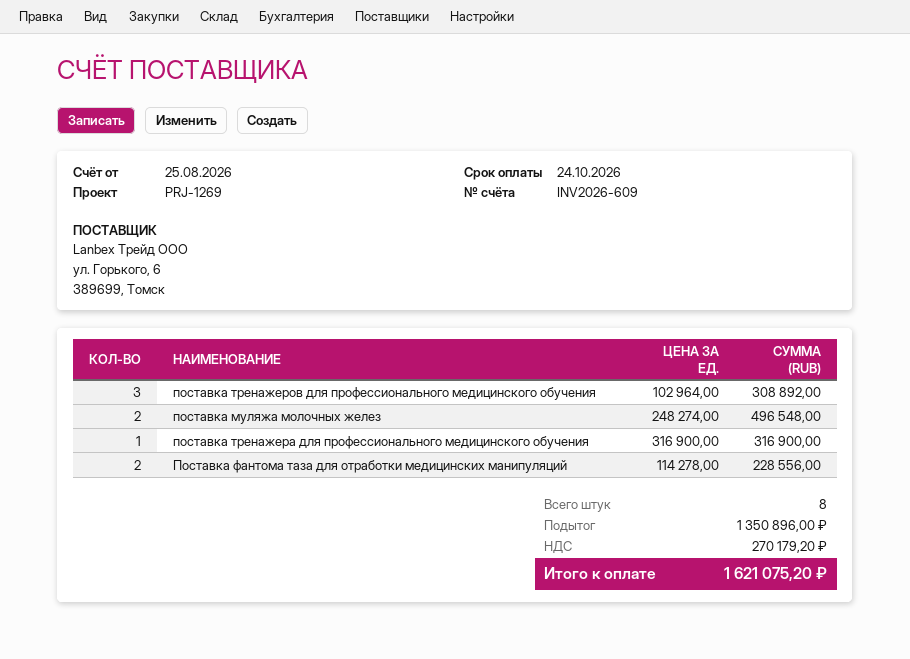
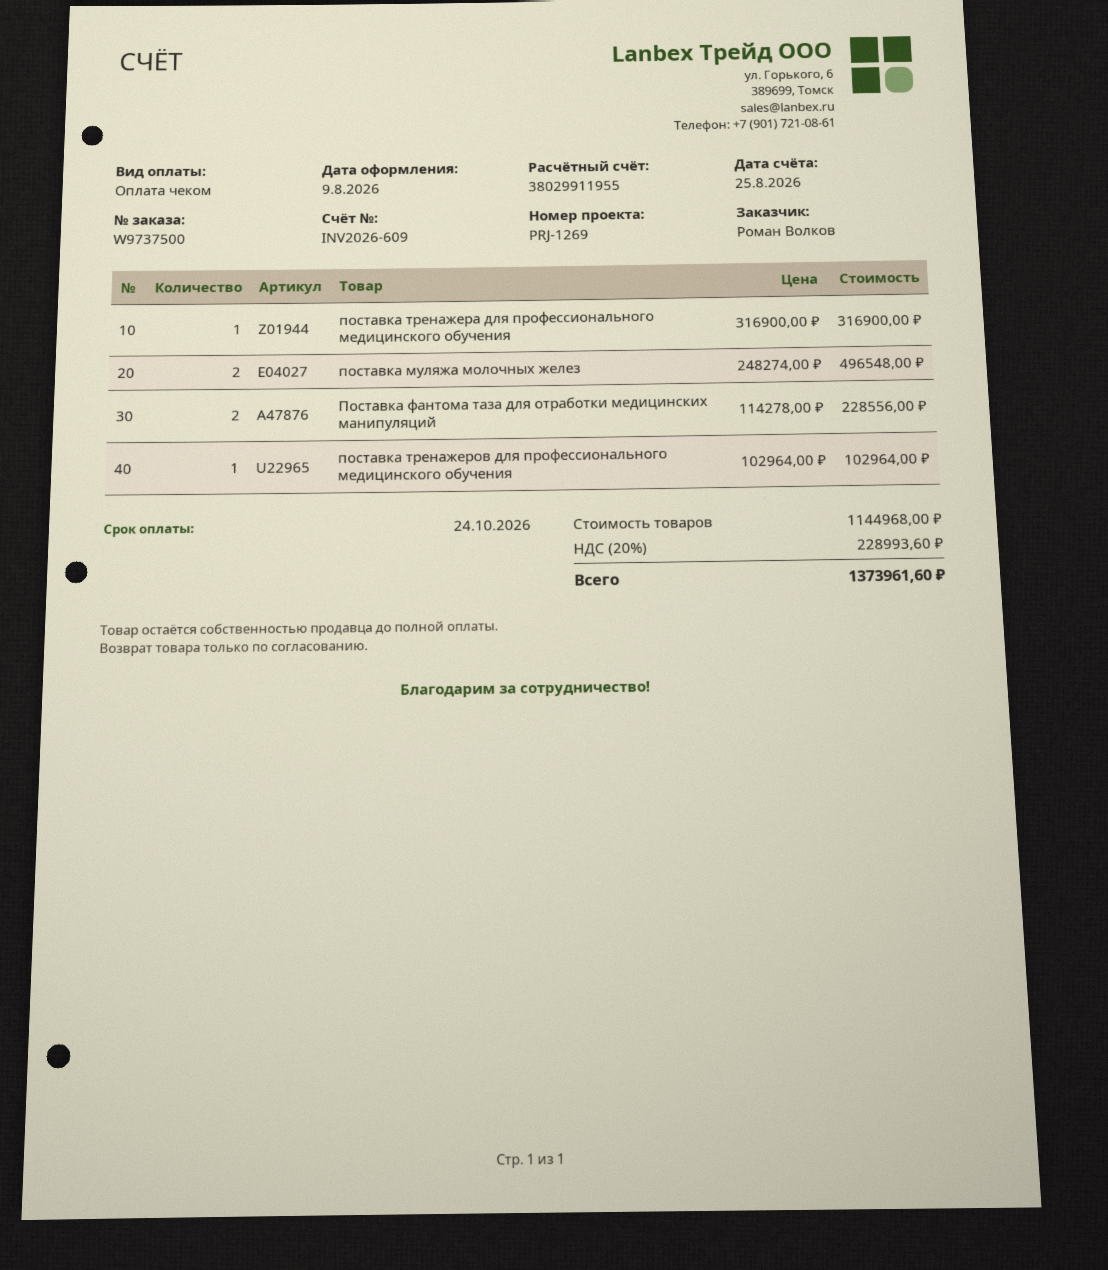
поставка тренажеров для профессионального медицинского обучения: 3 x 102964.00 = 308892.00 -> 1 x 102964.00 = 102964.00
subtotal: 1350896.00 -> 1144968.00
tax: 270179.20 -> 228993.60
total: 1621075.20 -> 1373961.60

